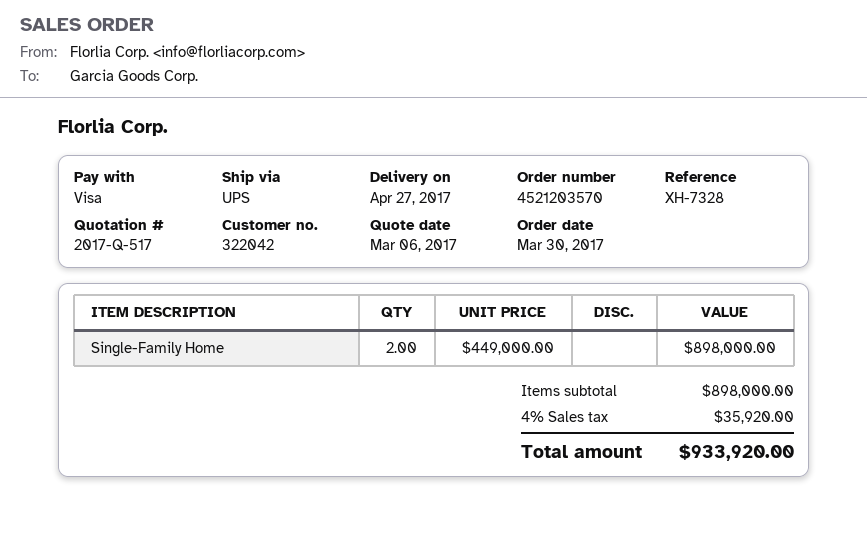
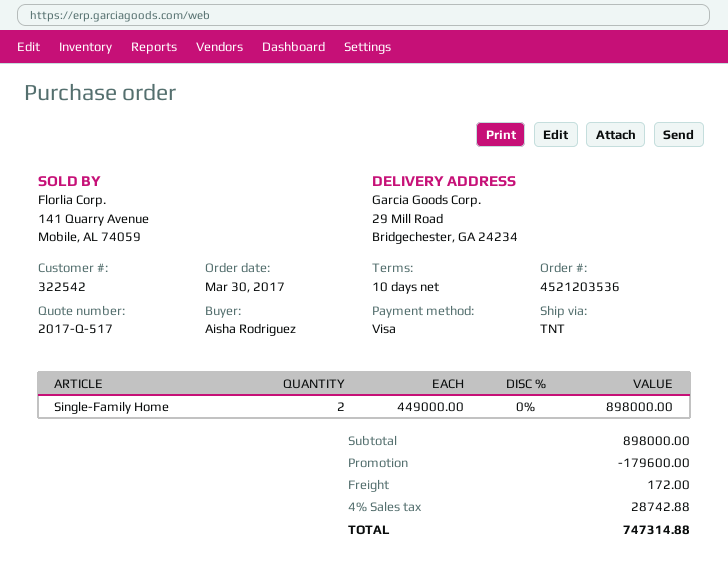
order number: 4521203570 -> 4521203536
customer number: 322042 -> 322542
shipping method: UPS -> TNT
discount: none -> 179600.00
shipping: none -> 172.00
tax: 4% = 35920.00 -> 4% = 28742.88
total: 933920.00 -> 747314.88

